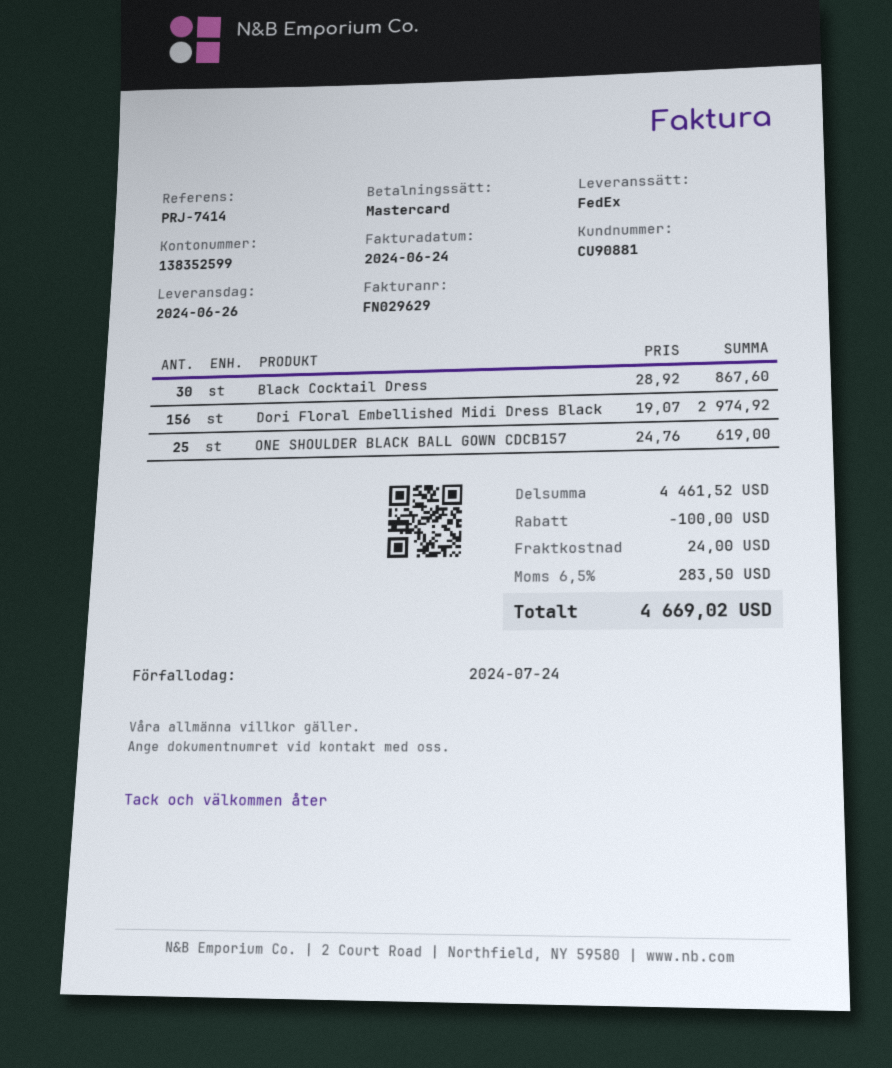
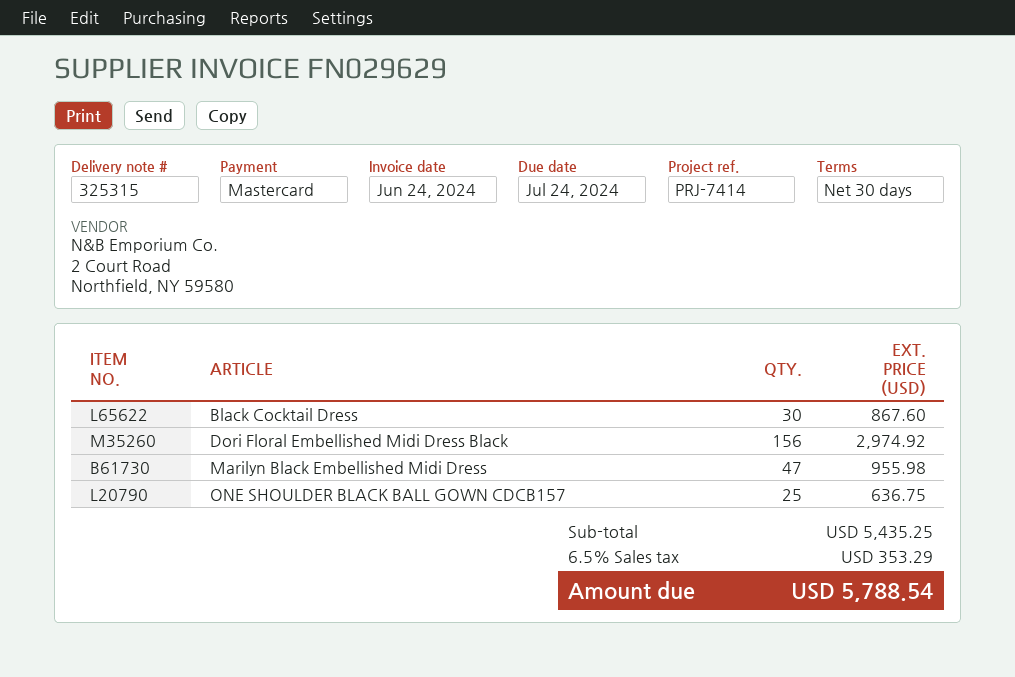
ONE SHOULDER BLACK BALL GOWN CDCB157: 25 for 619.00 -> 25 for 636.75
Marilyn Black Embellished Midi Dress: none -> 47 for 955.98
subtotal: 4461.52 -> 5435.25
discount: 100.00 -> none
shipping: 24.00 -> none
tax: 6.5% = 283.50 -> 6.5% = 353.29
total: 4669.02 -> 5788.54

